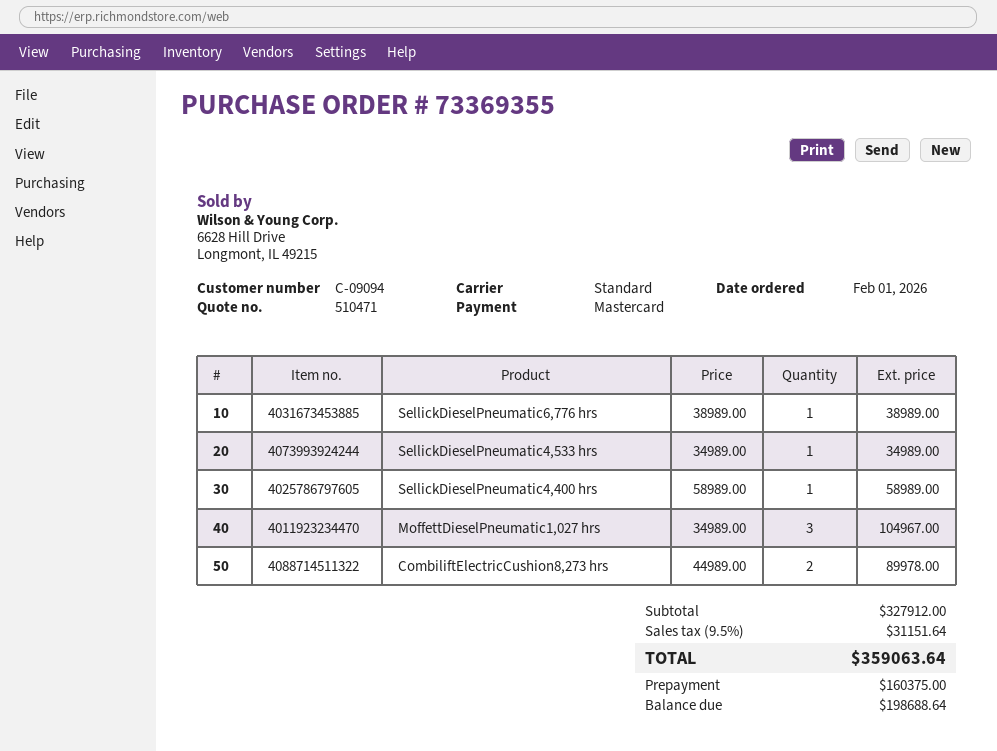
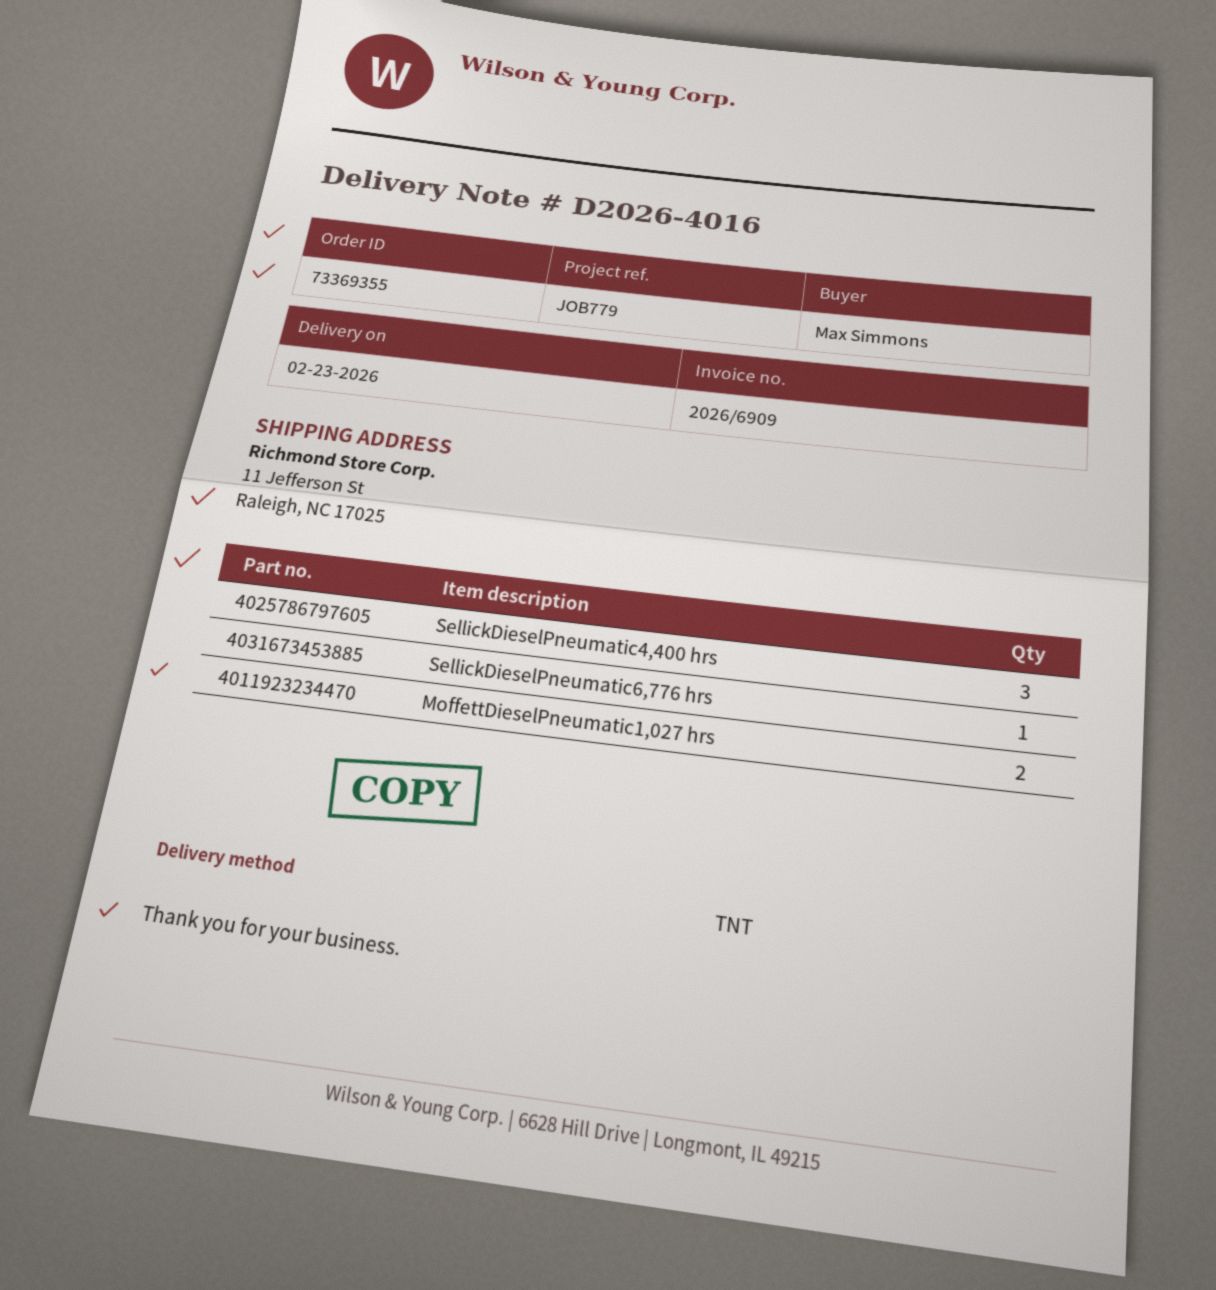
shipping method: standard -> TNT
SellickDieselPneumatic4,533 hrs: 1 -> none
SellickDieselPneumatic4,400 hrs: 1 -> 3
MoffettDieselPneumatic1,027 hrs: 3 -> 2
CombiliftElectricCushion8,273 hrs: 2 -> none

